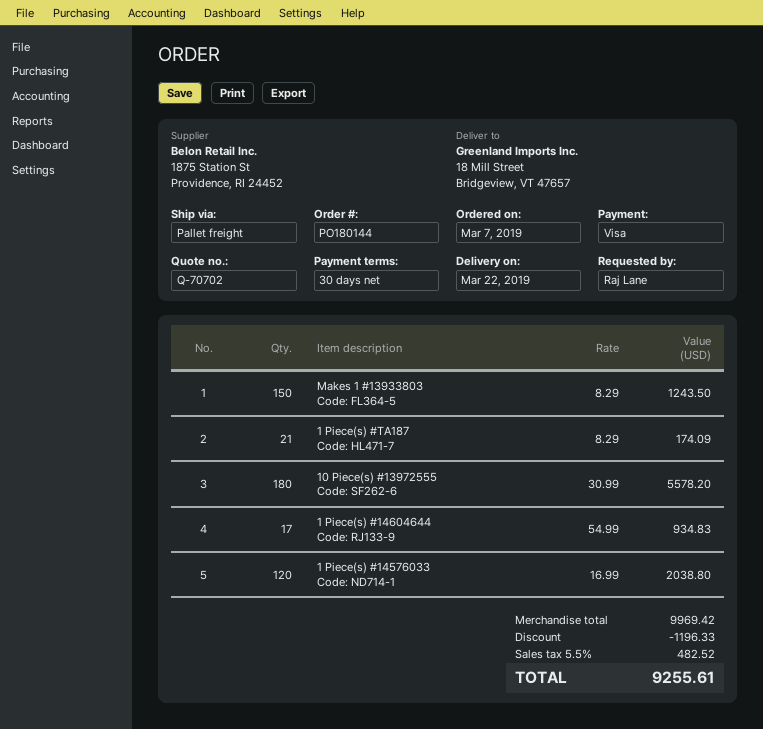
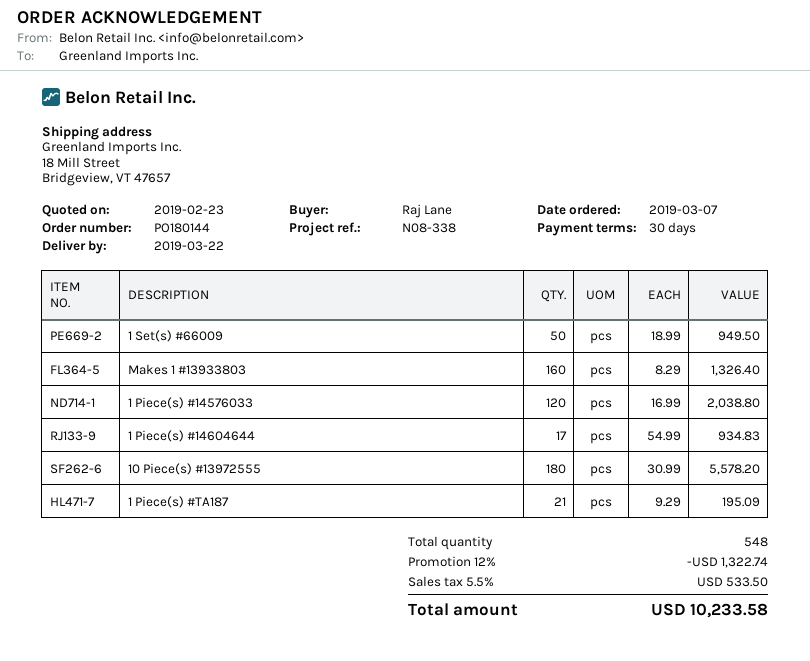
Makes 1 #13933803: 150 x 8.29 = 1243.50 -> 160 x 8.29 = 1326.40
1 Piece(s) #TA187: 21 x 8.29 = 174.09 -> 21 x 9.29 = 195.09
1 Set(s) #66009: none -> 50 x 18.99 = 949.50
discount: 1196.33 -> 1322.74
tax: 5.5% = 482.52 -> 5.5% = 533.50
total: 9255.61 -> 10233.58

